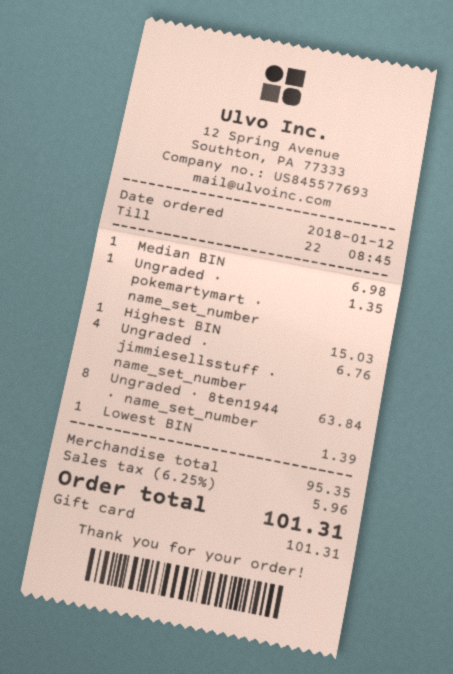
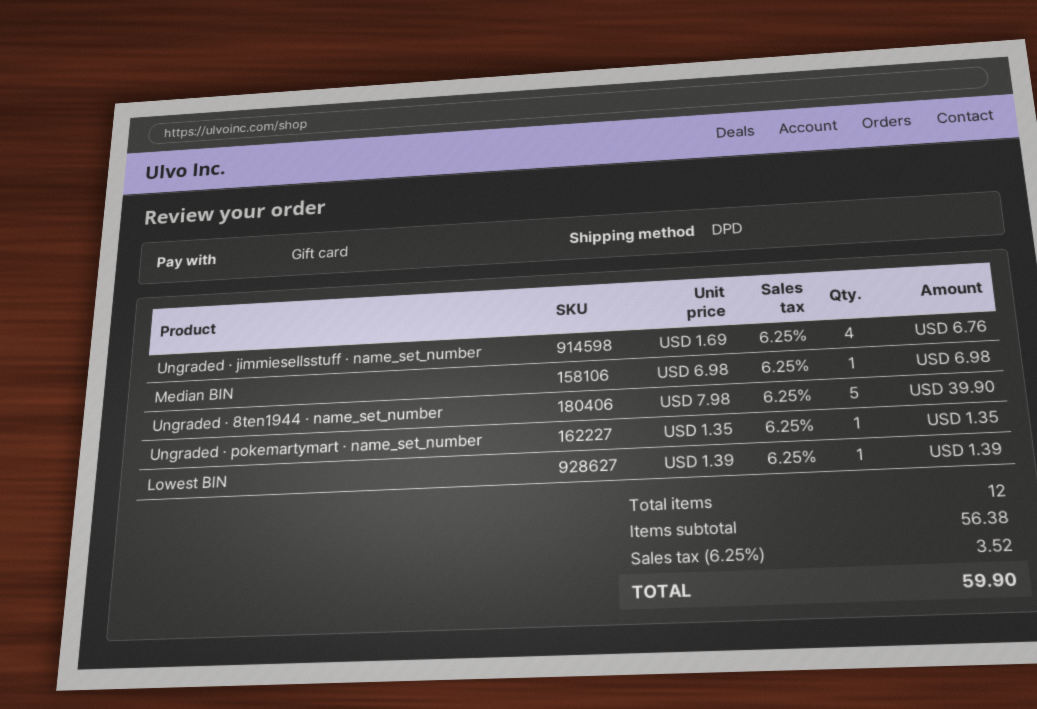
Highest BIN: 1 for 15.03 -> none
Ungraded · 8ten1944 · name_set_number: 8 for 63.84 -> 5 for 39.90
subtotal: 95.35 -> 56.38
tax: 6.25% = 5.96 -> 6.25% = 3.52
total: 101.31 -> 59.90

